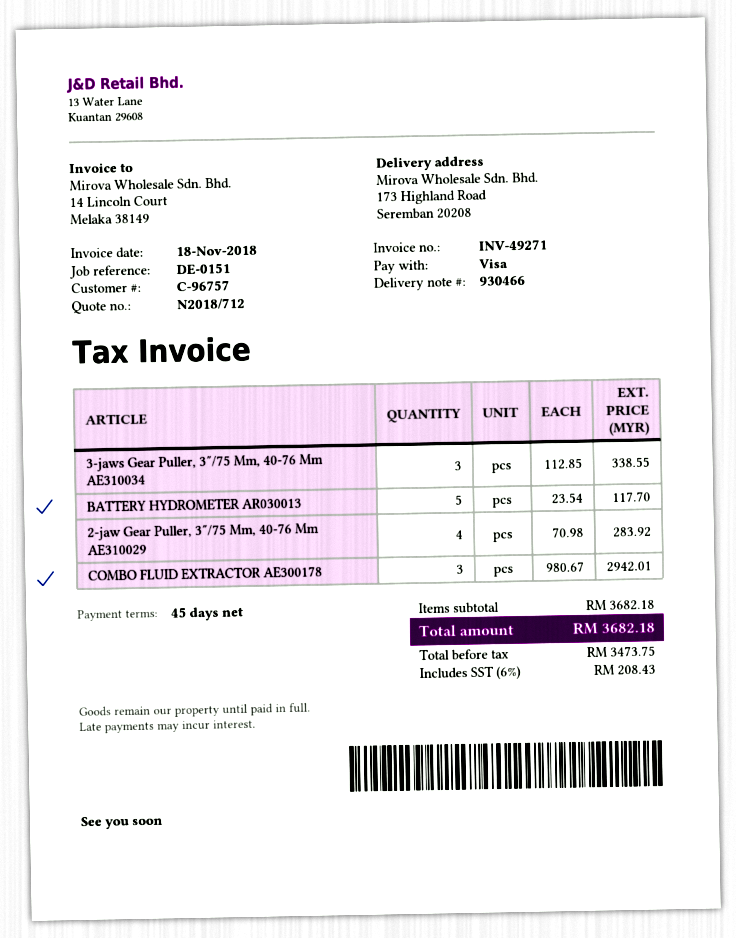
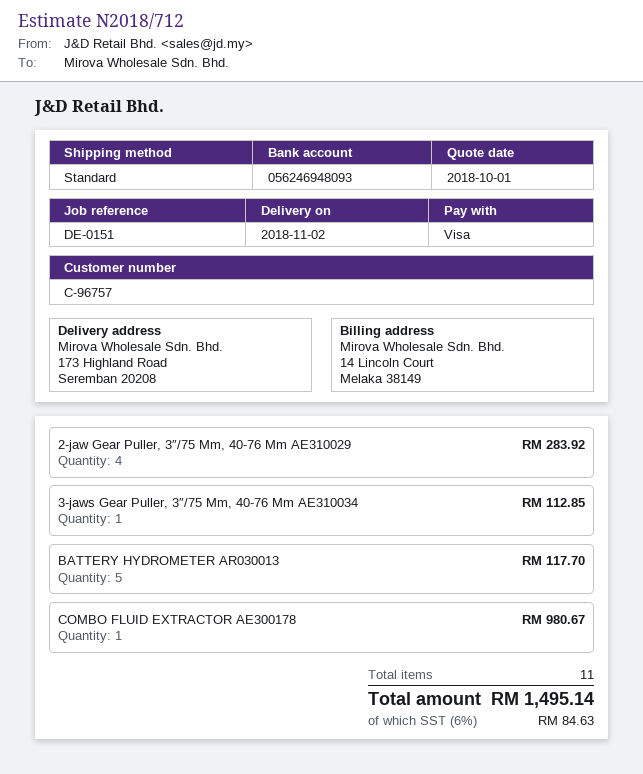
3-jaws Gear Puller, 3″/75 Mm, 40-76 Mm AE310034: 3 for 338.55 -> 1 for 112.85
COMBO FLUID EXTRACTOR AE300178: 3 for 2942.01 -> 1 for 980.67
tax: 6% = 208.43 -> 6% = 84.63
total: 3682.18 -> 1495.14

